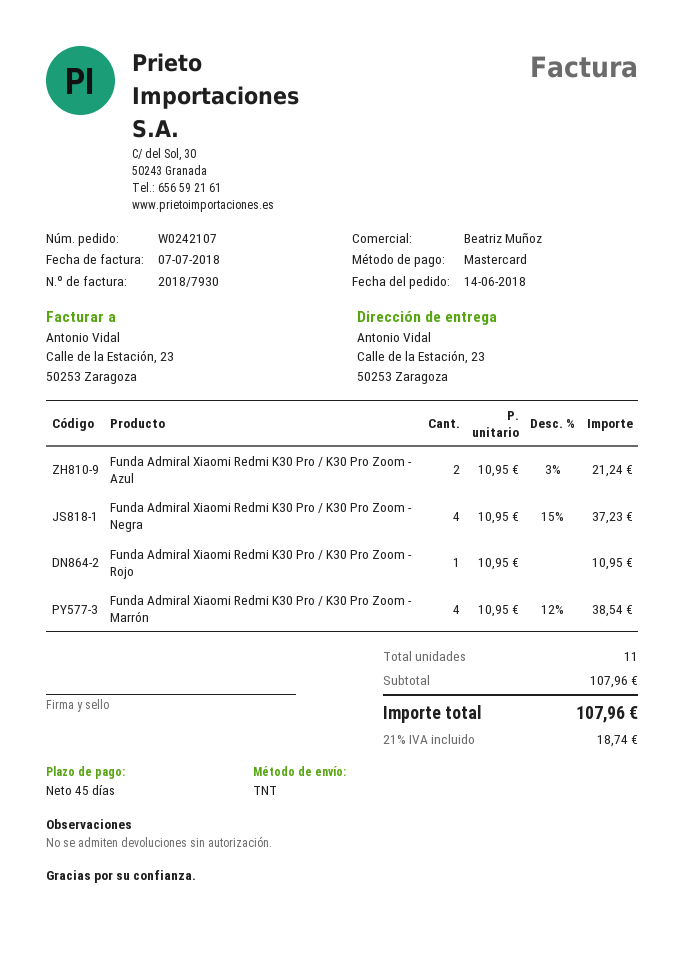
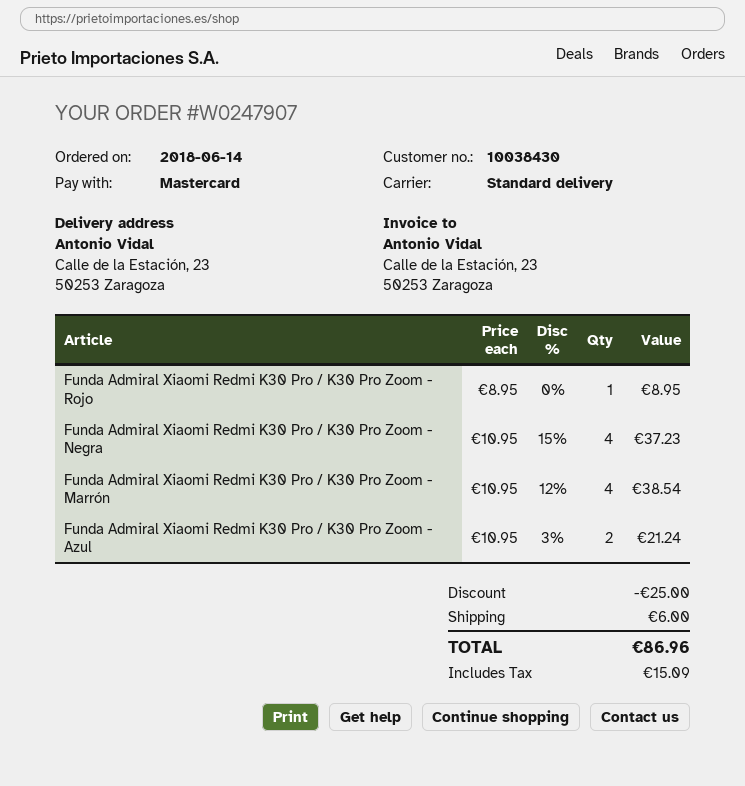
order number: W0242107 -> W0247907
shipping method: TNT -> standard
Funda Admiral Xiaomi Redmi K30 Pro / K30 Pro Zoom - Rojo: 1 x 10.95 = 10.95 -> 1 x 8.95 = 8.95
discount: none -> 25.00
shipping: none -> 6.00
tax: 18.74 -> 15.09
total: 107.96 -> 86.96

